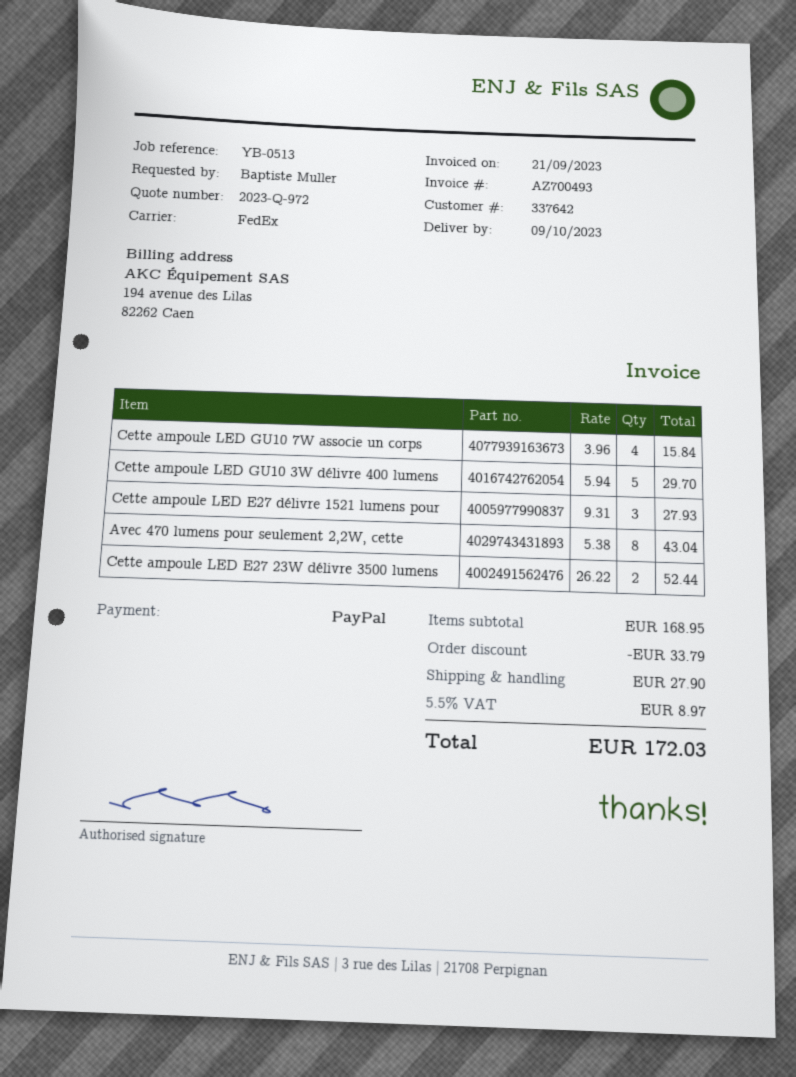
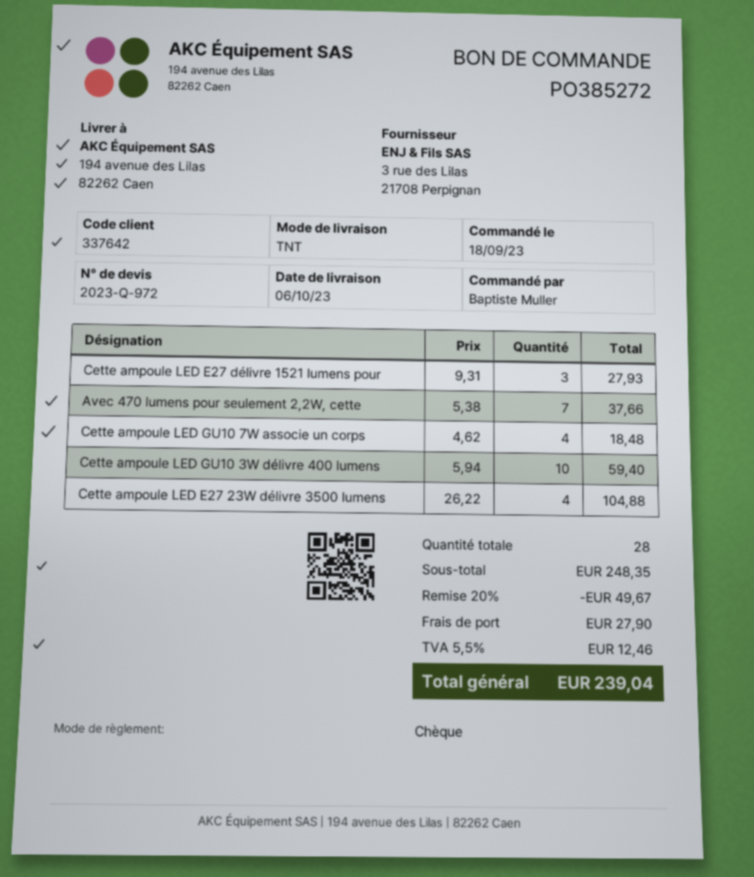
delivery date: 2023-10-09 -> 2023-10-06
payment method: PayPal -> cheque
shipping method: FedEx -> TNT
Cette ampoule LED GU10 7W associe un corps: 4 x 3.96 = 15.84 -> 4 x 4.62 = 18.48
Cette ampoule LED GU10 3W délivre 400 lumens: 5 x 5.94 = 29.70 -> 10 x 5.94 = 59.40
Avec 470 lumens pour seulement 2,2W, cette: 8 x 5.38 = 43.04 -> 7 x 5.38 = 37.66
Cette ampoule LED E27 23W délivre 3500 lumens: 2 x 26.22 = 52.44 -> 4 x 26.22 = 104.88
subtotal: 168.95 -> 248.35
discount: 33.79 -> 49.67
tax: 5.5% = 8.97 -> 5.5% = 12.46
total: 172.03 -> 239.04

